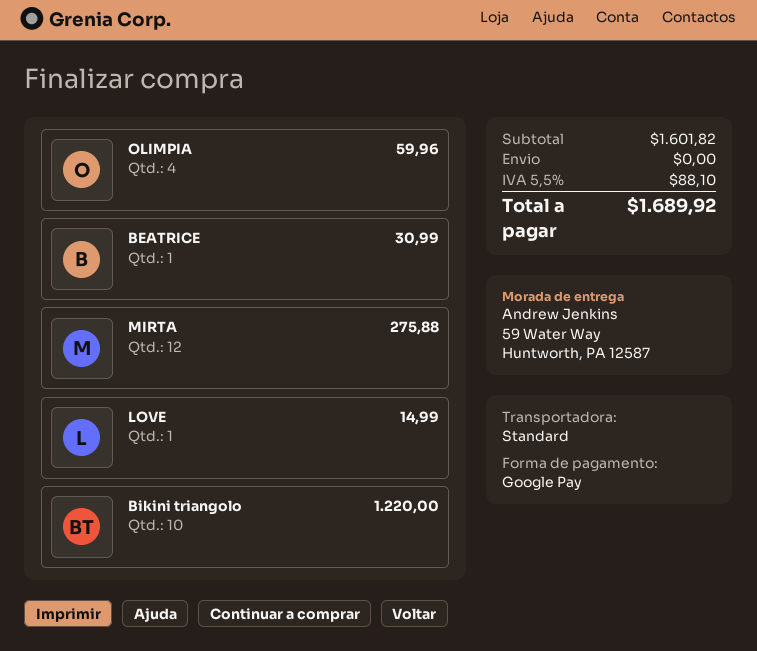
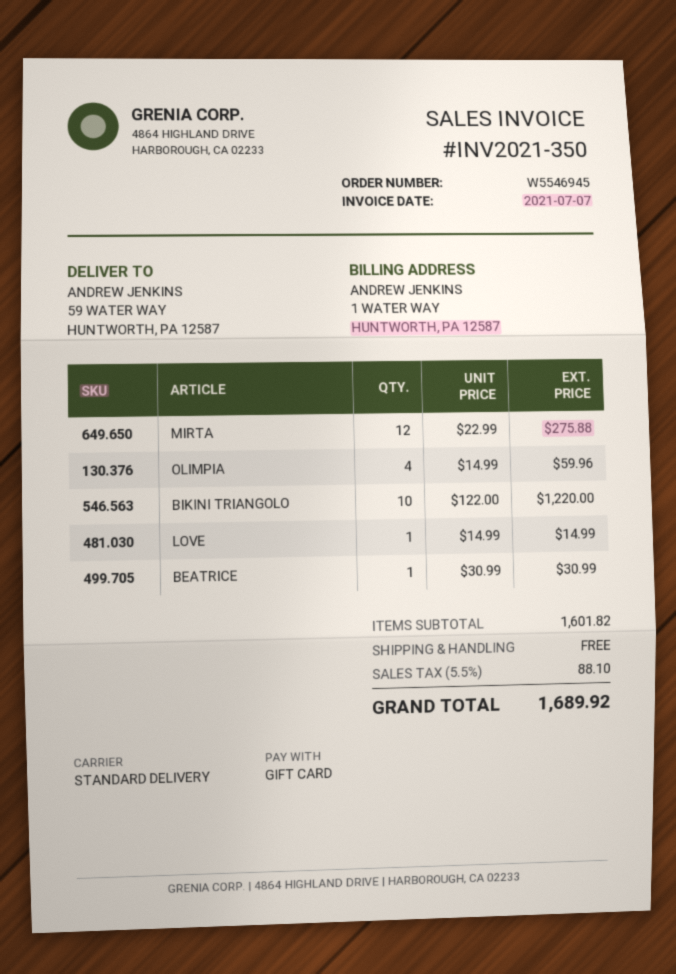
payment method: Google Pay -> gift card

